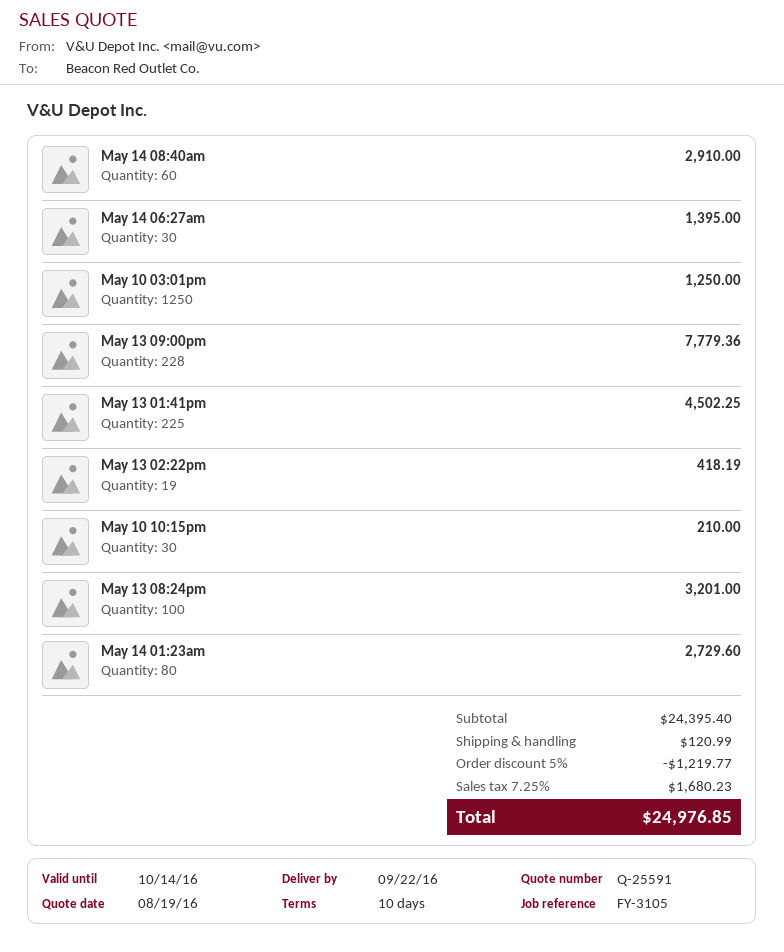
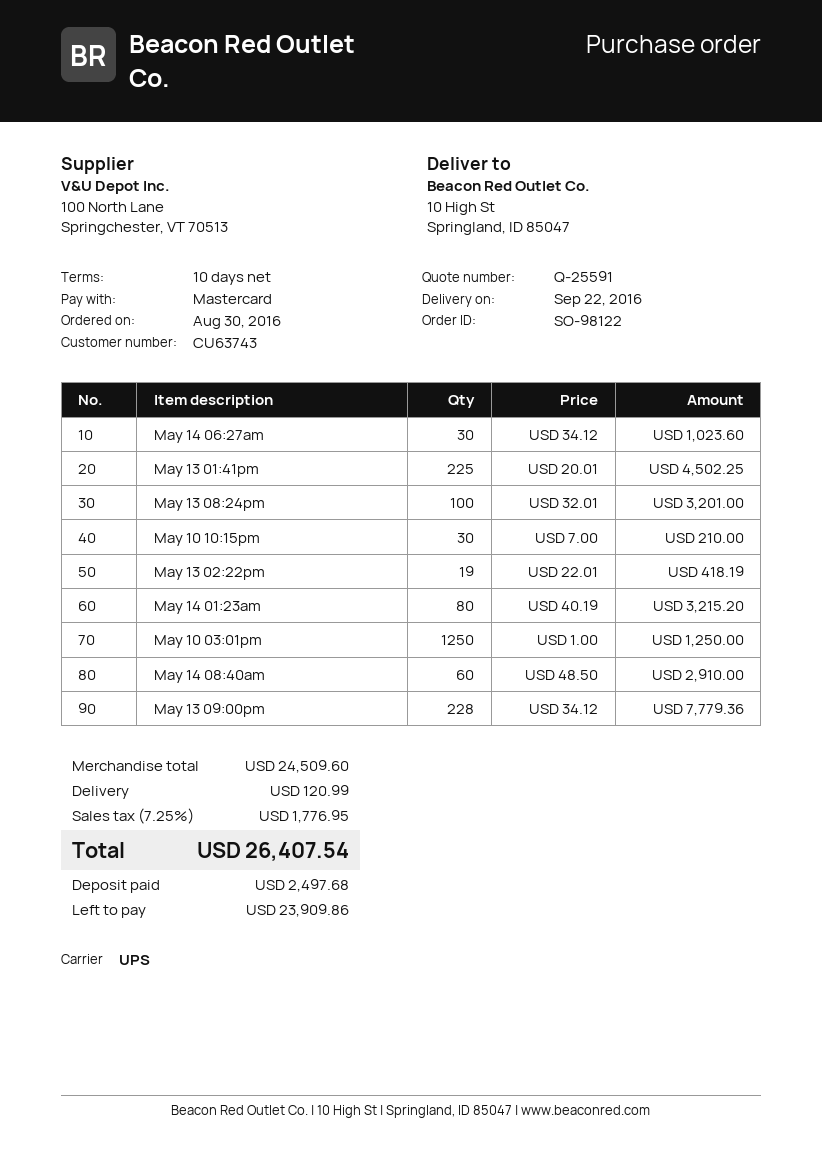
May 14 06:27am: 30 for 1395.00 -> 30 for 1023.60
May 14 01:23am: 80 for 2729.60 -> 80 for 3215.20
subtotal: 24395.40 -> 24509.60
discount: 5% = 1219.77 -> none
tax: 7.25% = 1680.23 -> 7.25% = 1776.95
total: 24976.85 -> 26407.54

